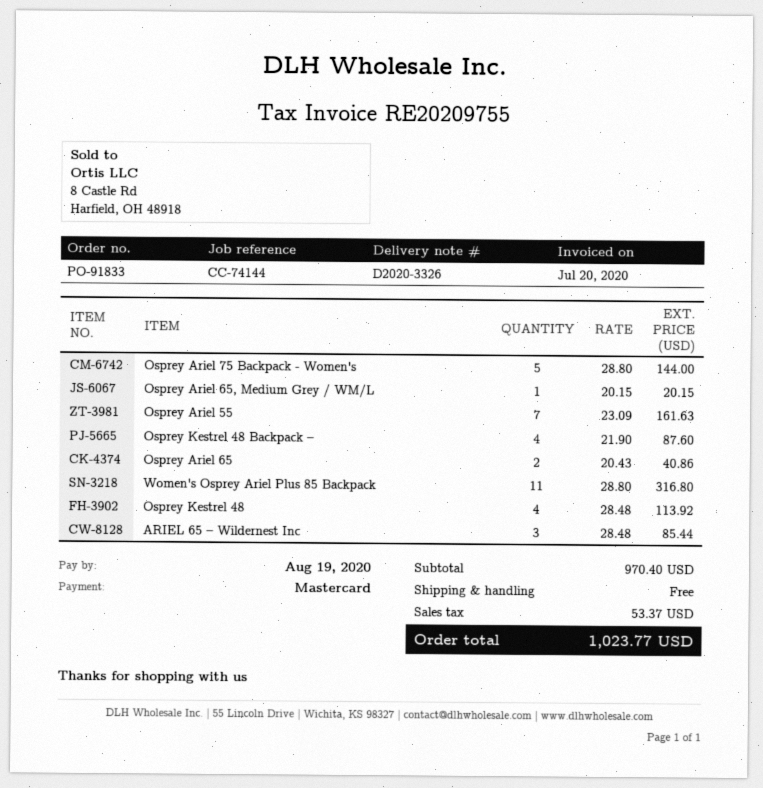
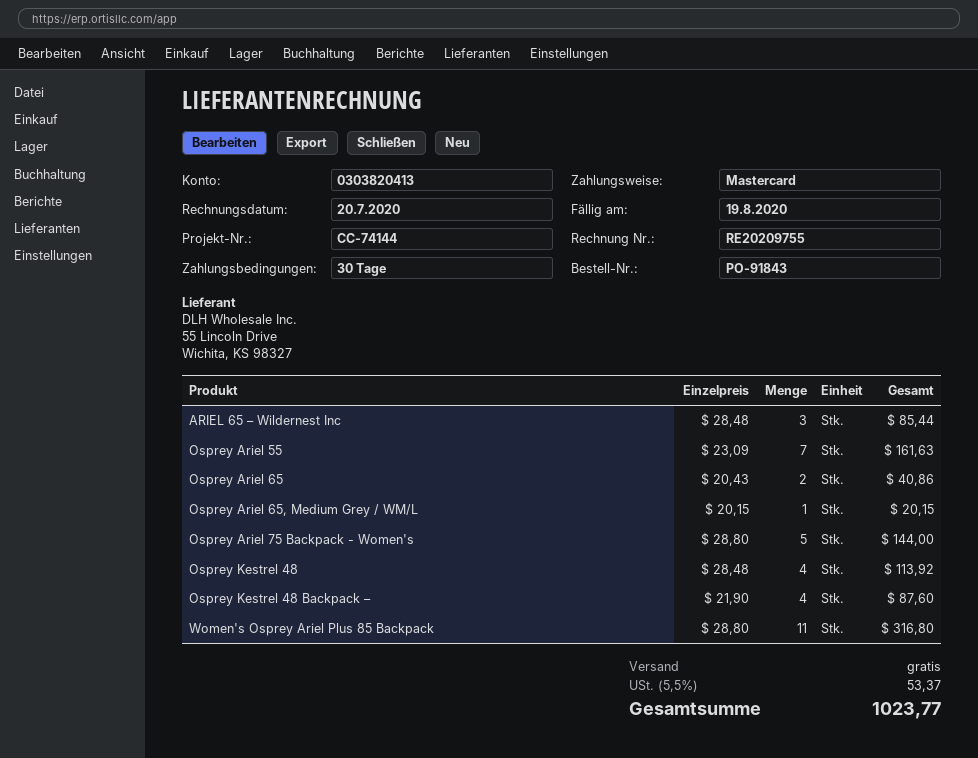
order number: PO-91833 -> PO-91843

